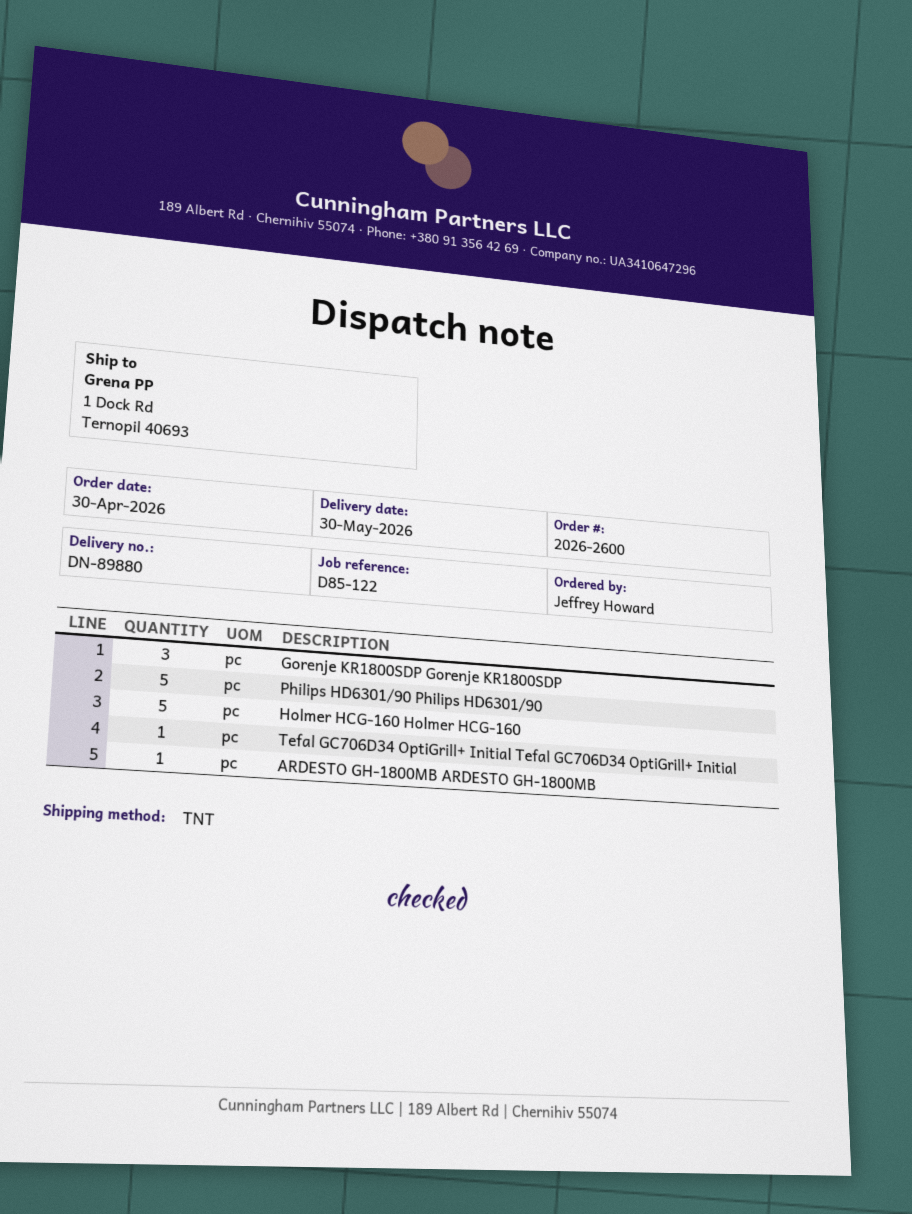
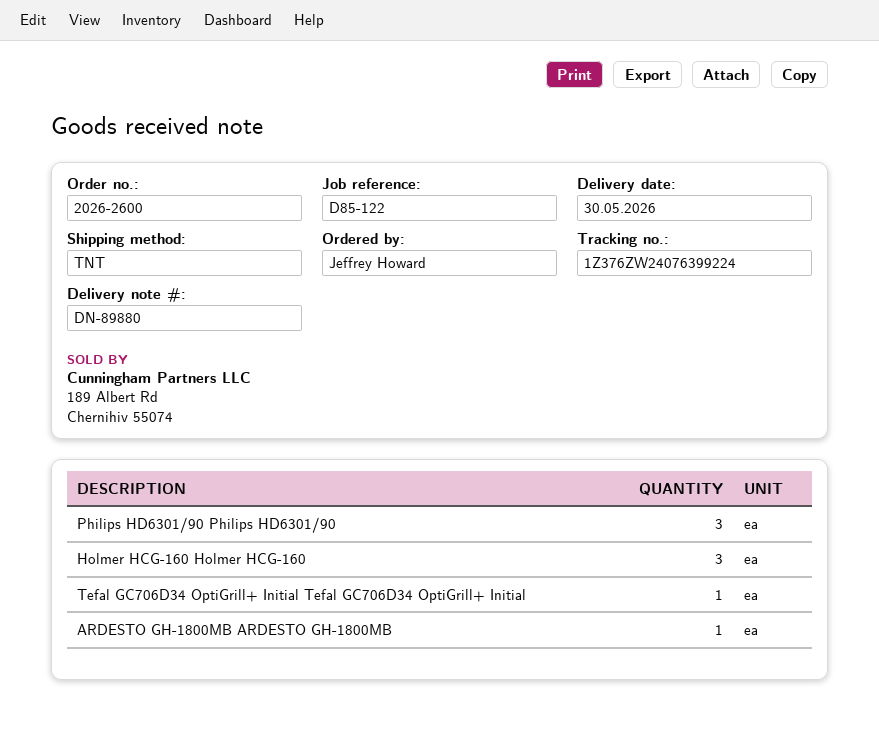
Gorenje KR1800SDP Gorenje KR1800SDP: 3 -> none
Philips HD6301/90 Philips HD6301/90: 5 -> 3
Holmer HCG-160 Holmer HCG-160: 5 -> 3

